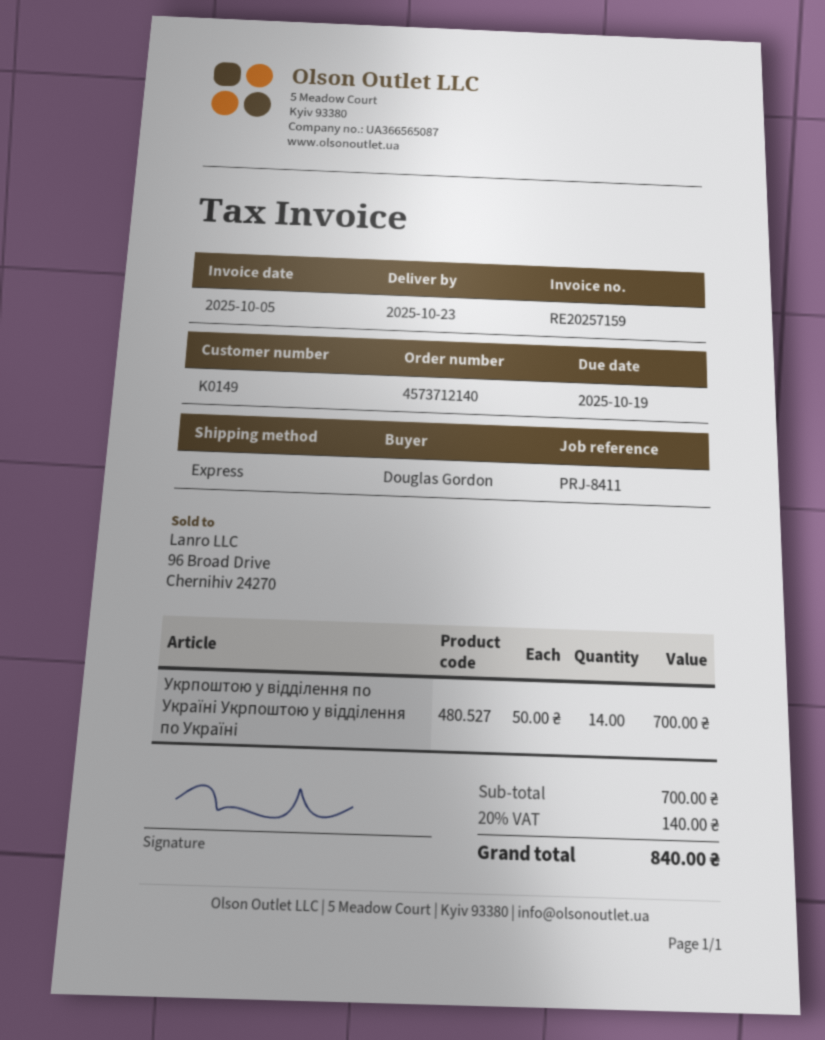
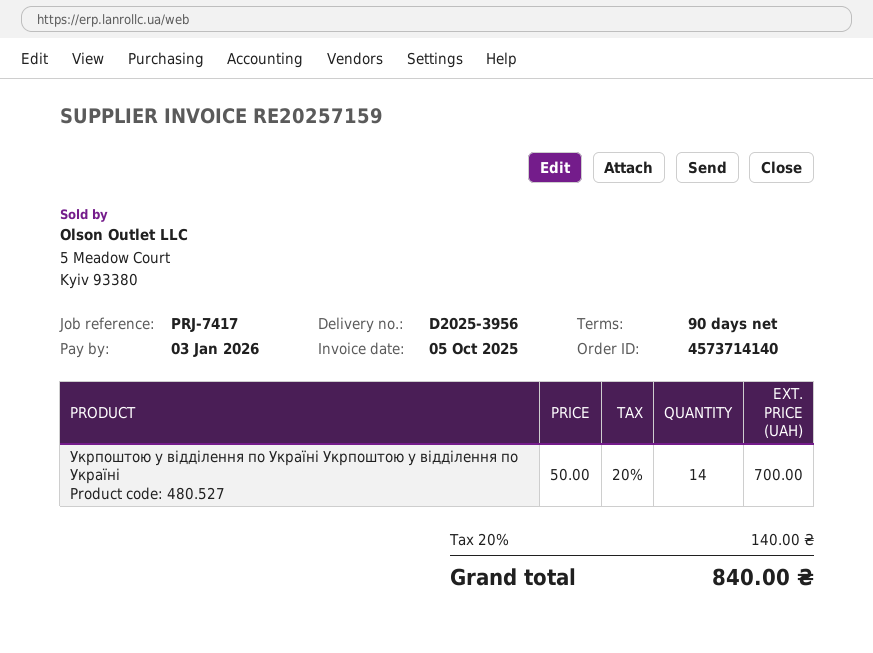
order number: 4573712140 -> 4573714140
due date: 2025-10-19 -> 2026-01-03
reference: PRJ-8411 -> PRJ-7417

